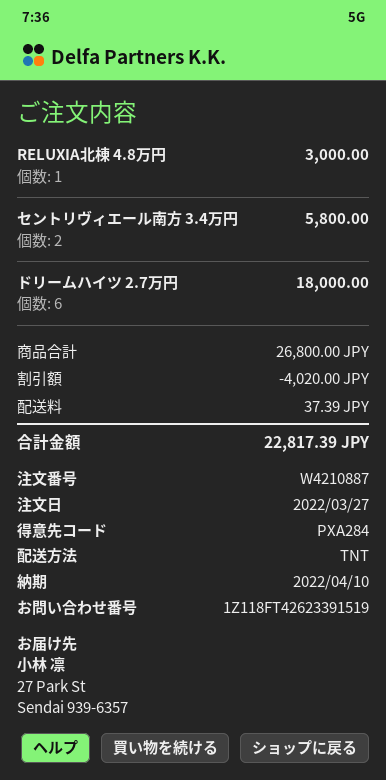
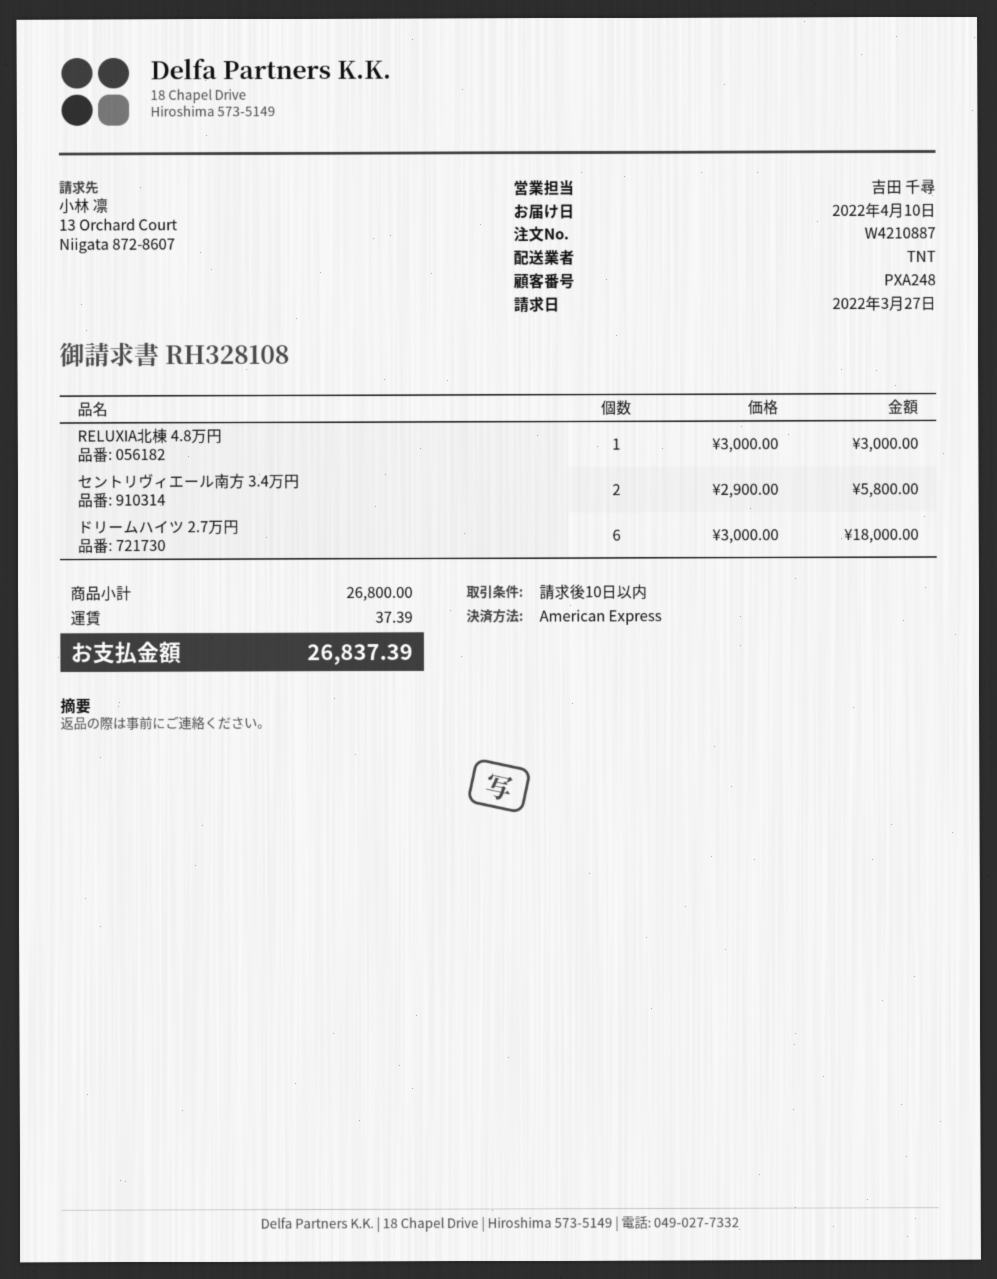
customer number: PXA284 -> PXA248
discount: 4020.00 -> none
total: 22817.39 -> 26837.39

